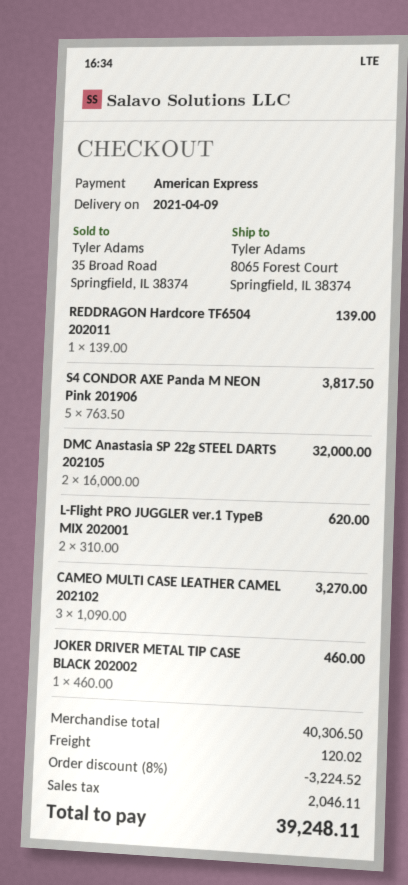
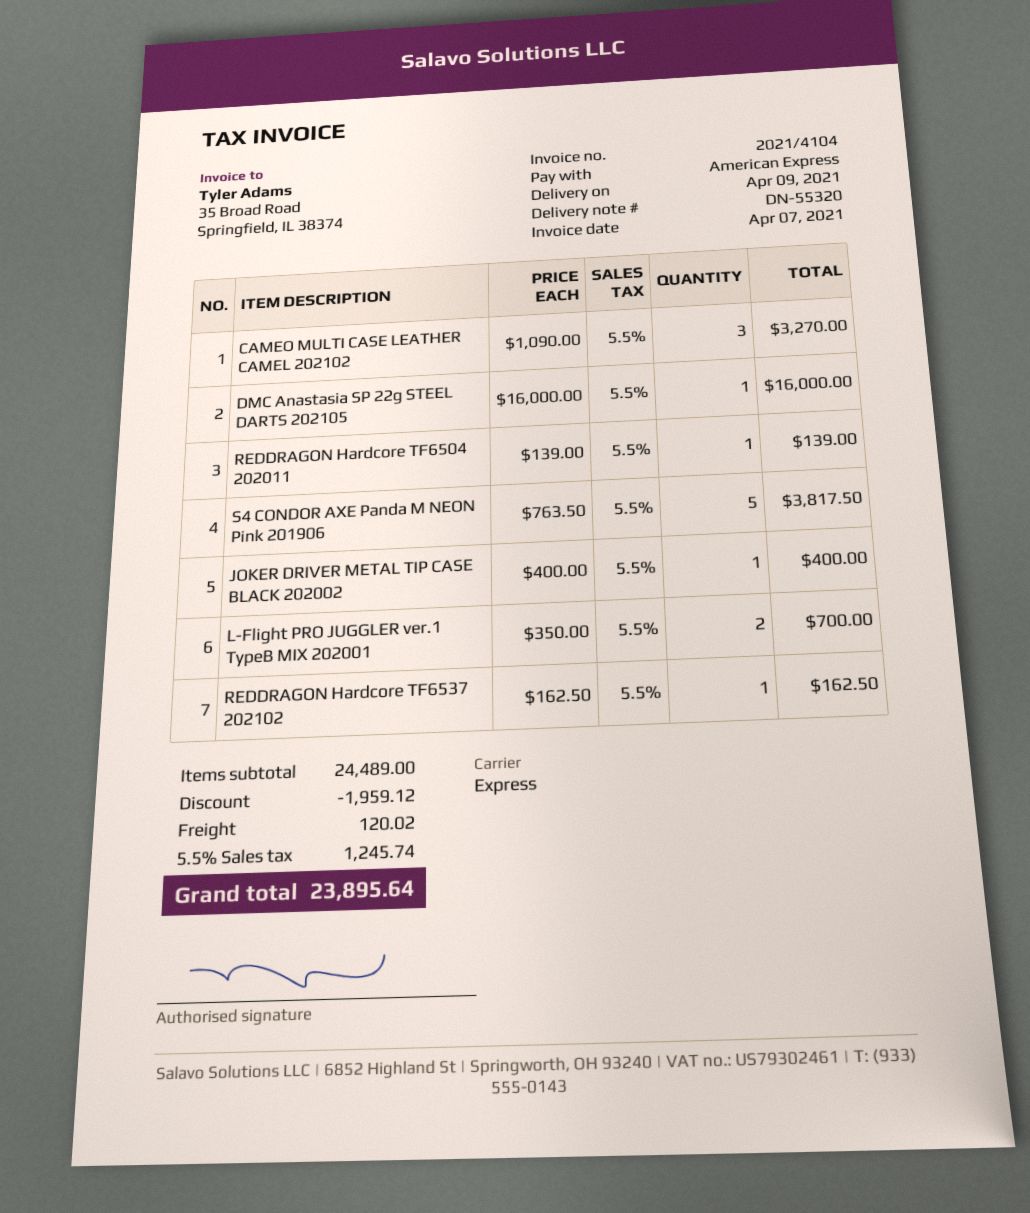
DMC Anastasia SP 22g STEEL DARTS 202105: 2 x 16000.00 = 32000.00 -> 1 x 16000.00 = 16000.00
L-Flight PRO JUGGLER ver.1 TypeB MIX 202001: 2 x 310.00 = 620.00 -> 2 x 350.00 = 700.00
JOKER DRIVER METAL TIP CASE BLACK 202002: 1 x 460.00 = 460.00 -> 1 x 400.00 = 400.00
REDDRAGON Hardcore TF6537 202102: none -> 1 x 162.50 = 162.50
subtotal: 40306.50 -> 24489.00
discount: 3224.52 -> 1959.12
tax: 2046.11 -> 1245.74
total: 39248.11 -> 23895.64

